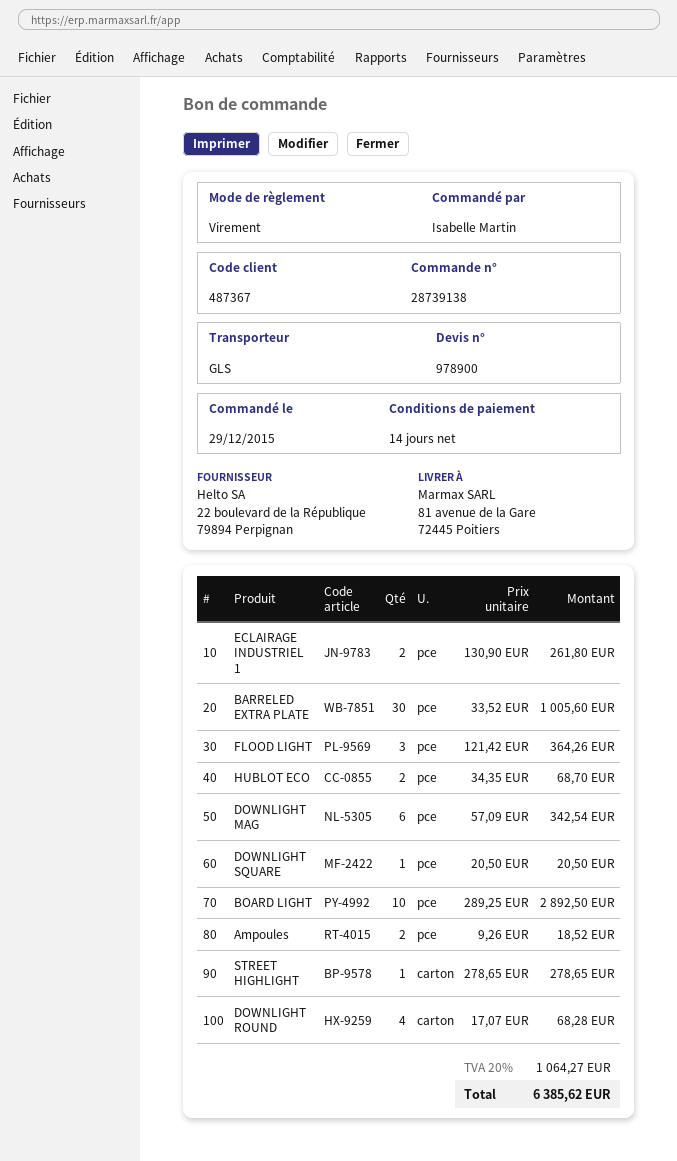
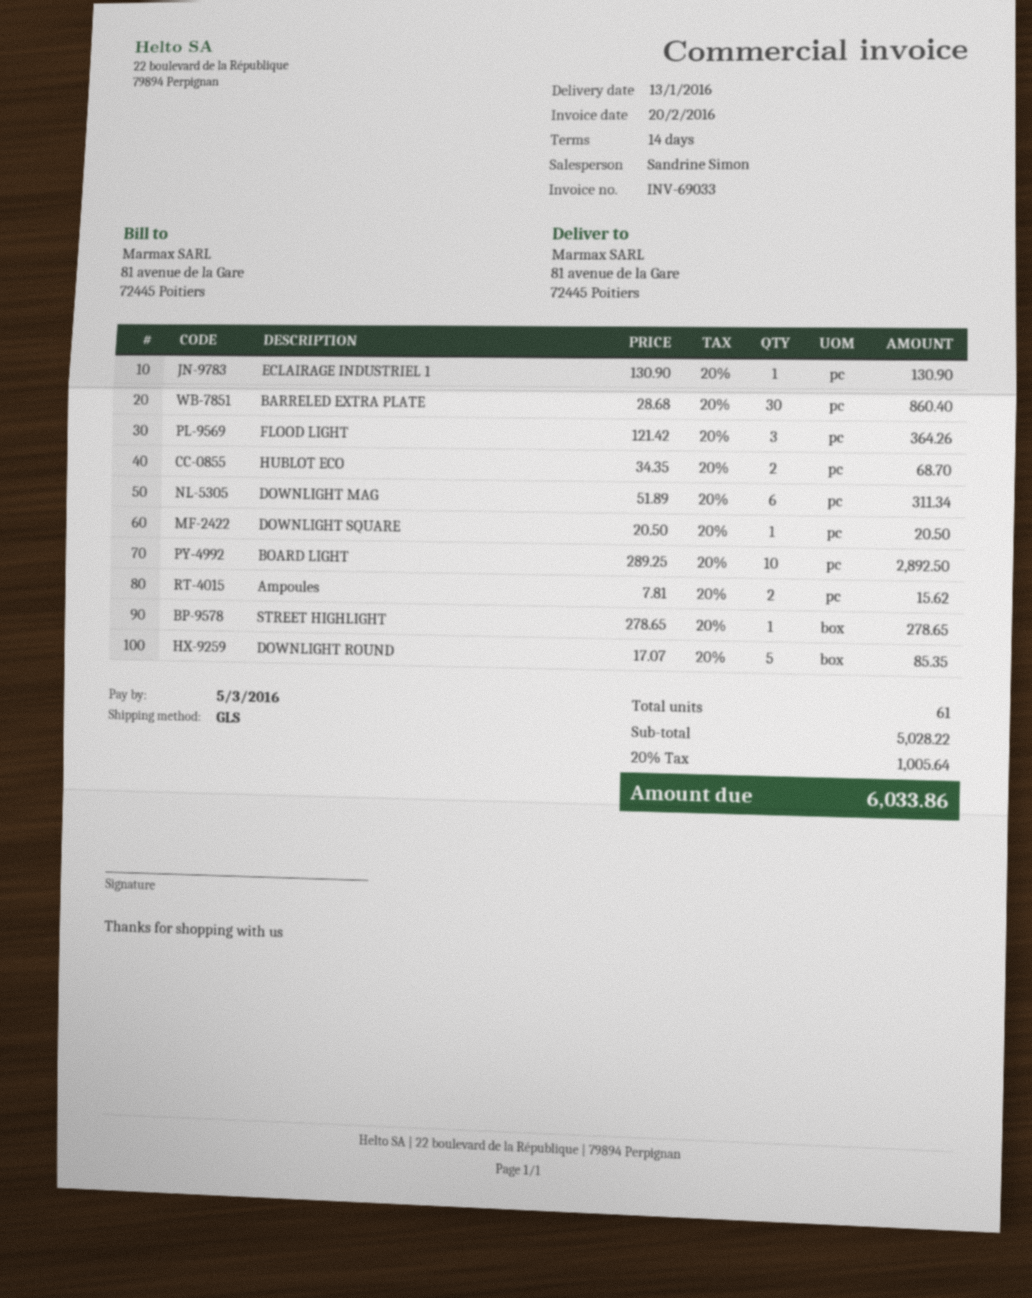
ECLAIRAGE INDUSTRIEL 1: 2 x 130.90 = 261.80 -> 1 x 130.90 = 130.90
BARRELED EXTRA PLATE: 30 x 33.52 = 1005.60 -> 30 x 28.68 = 860.40
DOWNLIGHT MAG: 6 x 57.09 = 342.54 -> 6 x 51.89 = 311.34
Ampoules: 2 x 9.26 = 18.52 -> 2 x 7.81 = 15.62
DOWNLIGHT ROUND: 4 x 17.07 = 68.28 -> 5 x 17.07 = 85.35
tax: 20% = 1064.27 -> 20% = 1005.64
total: 6385.62 -> 6033.86

